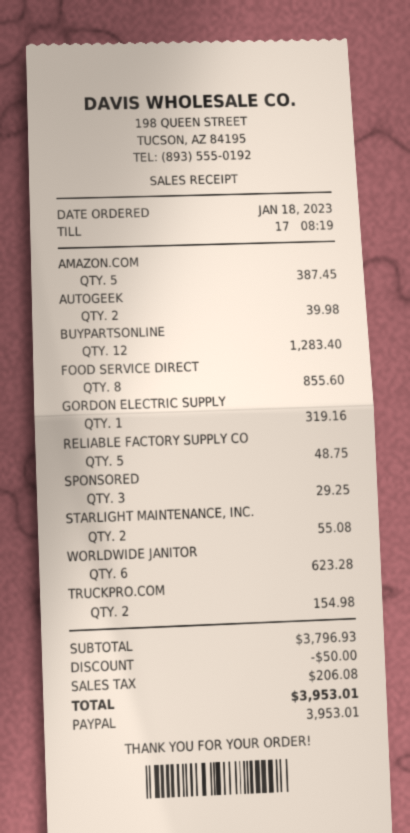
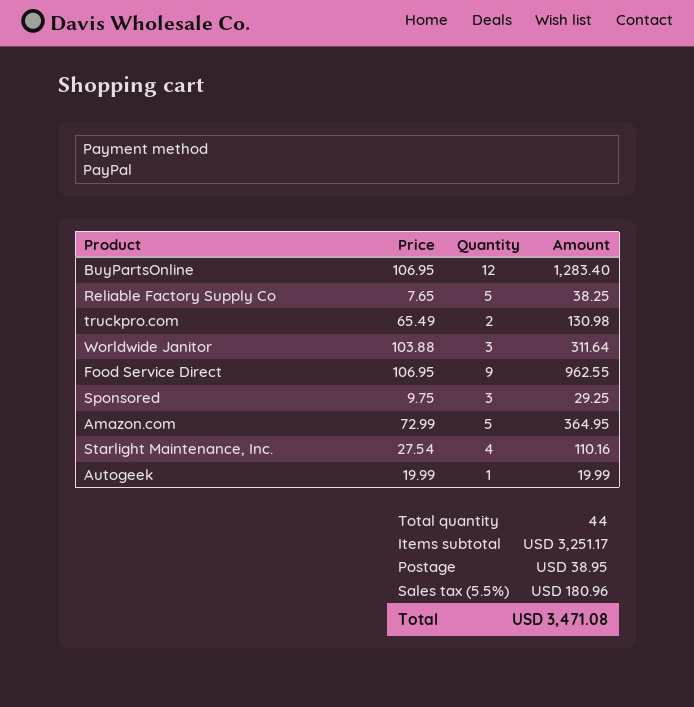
AMAZON.COM: 5 for 387.45 -> 5 for 364.95
AUTOGEEK: 2 for 39.98 -> 1 for 19.99
FOOD SERVICE DIRECT: 8 for 855.60 -> 9 for 962.55
GORDON ELECTRIC SUPPLY: 1 for 319.16 -> none
RELIABLE FACTORY SUPPLY CO: 5 for 48.75 -> 5 for 38.25
STARLIGHT MAINTENANCE, INC.: 2 for 55.08 -> 4 for 110.16
WORLDWIDE JANITOR: 6 for 623.28 -> 3 for 311.64
TRUCKPRO.COM: 2 for 154.98 -> 2 for 130.98
subtotal: 3796.93 -> 3251.17
discount: 50.00 -> none
shipping: none -> 38.95
tax: 206.08 -> 180.96
total: 3953.01 -> 3471.08

